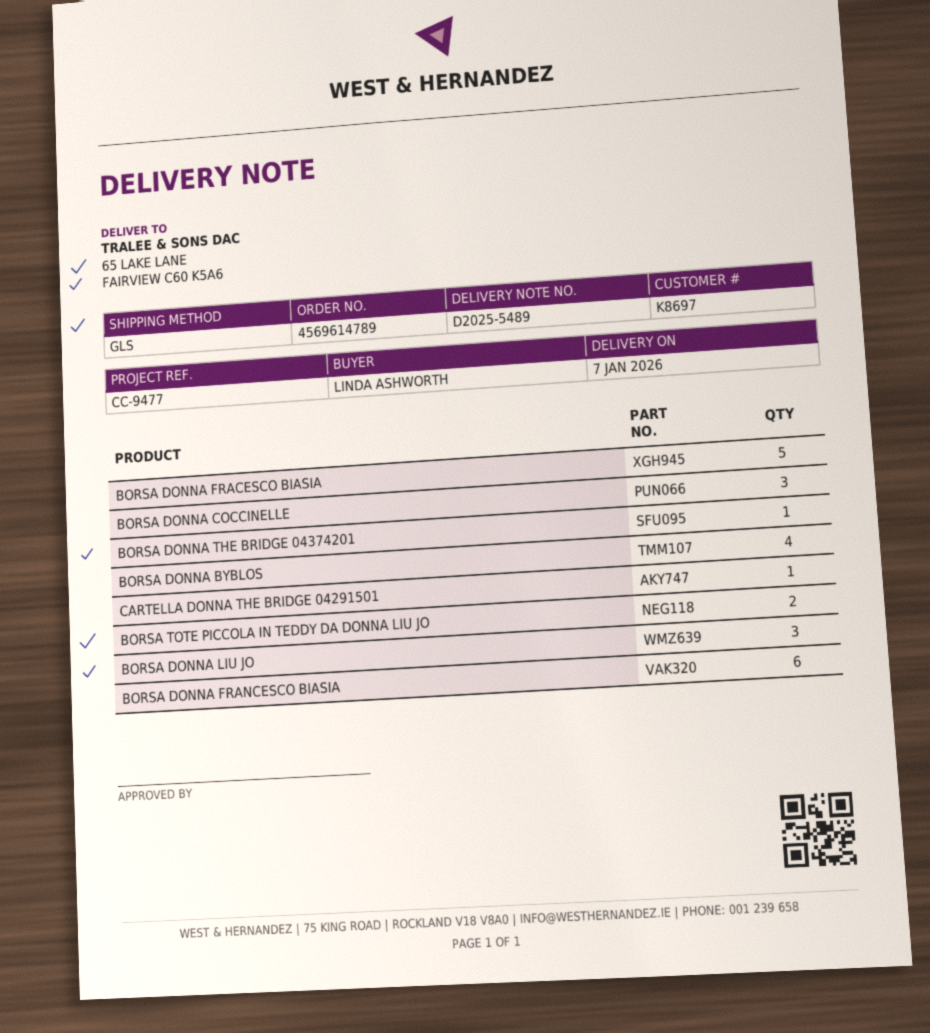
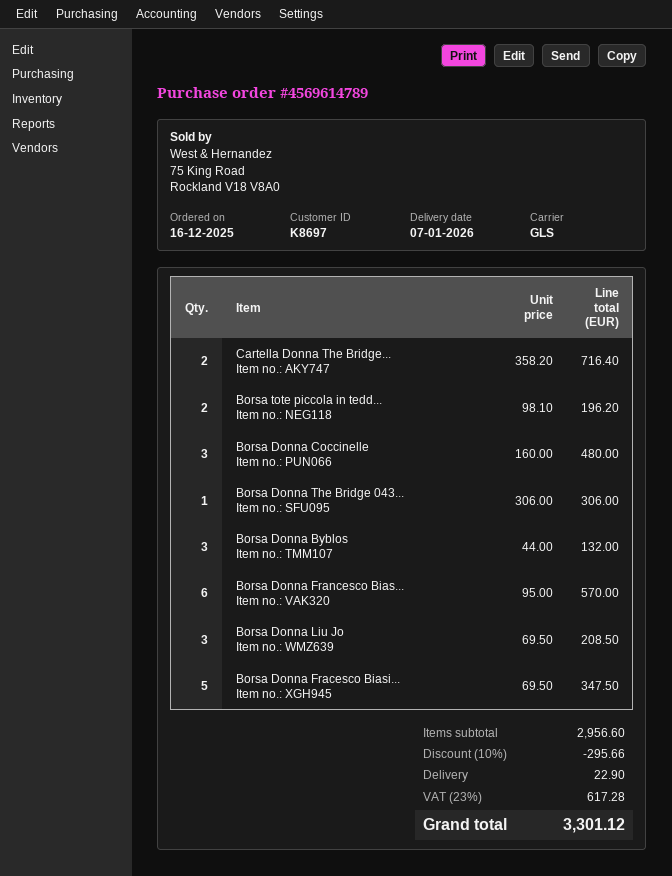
BORSA DONNA BYBLOS: 4 -> 3
CARTELLA DONNA THE BRIDGE 04291501: 1 -> 2

